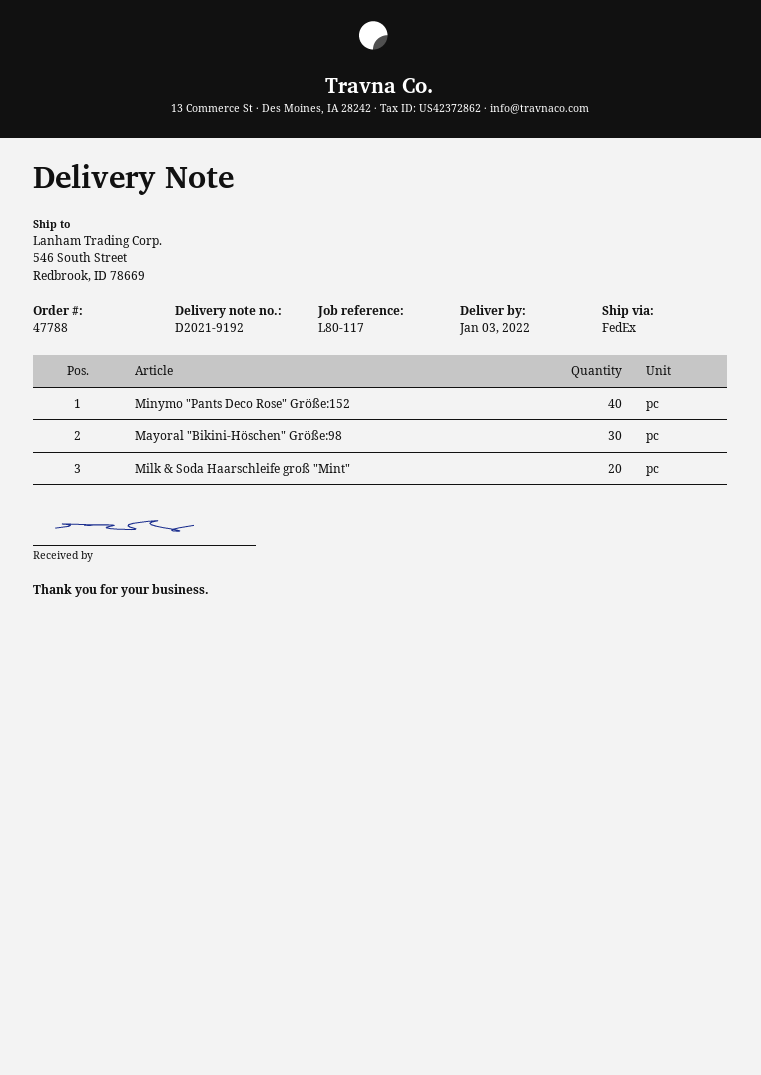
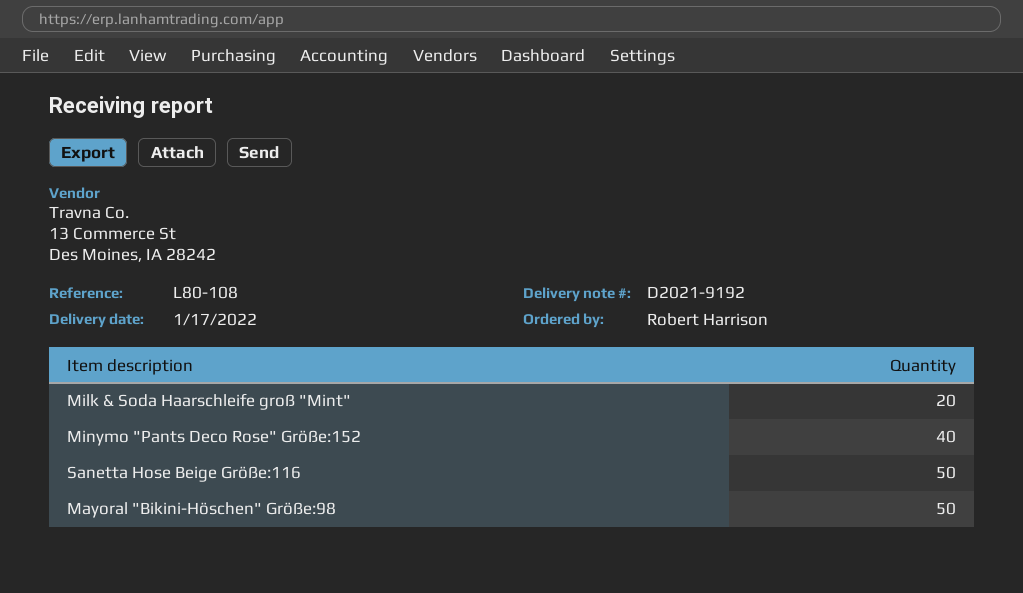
delivery date: 2022-01-03 -> 2022-01-17
reference: L80-117 -> L80-108
Mayoral "Bikini-Höschen" Größe:98: 30 -> 50
Sanetta Hose Beige Größe:116: none -> 50

